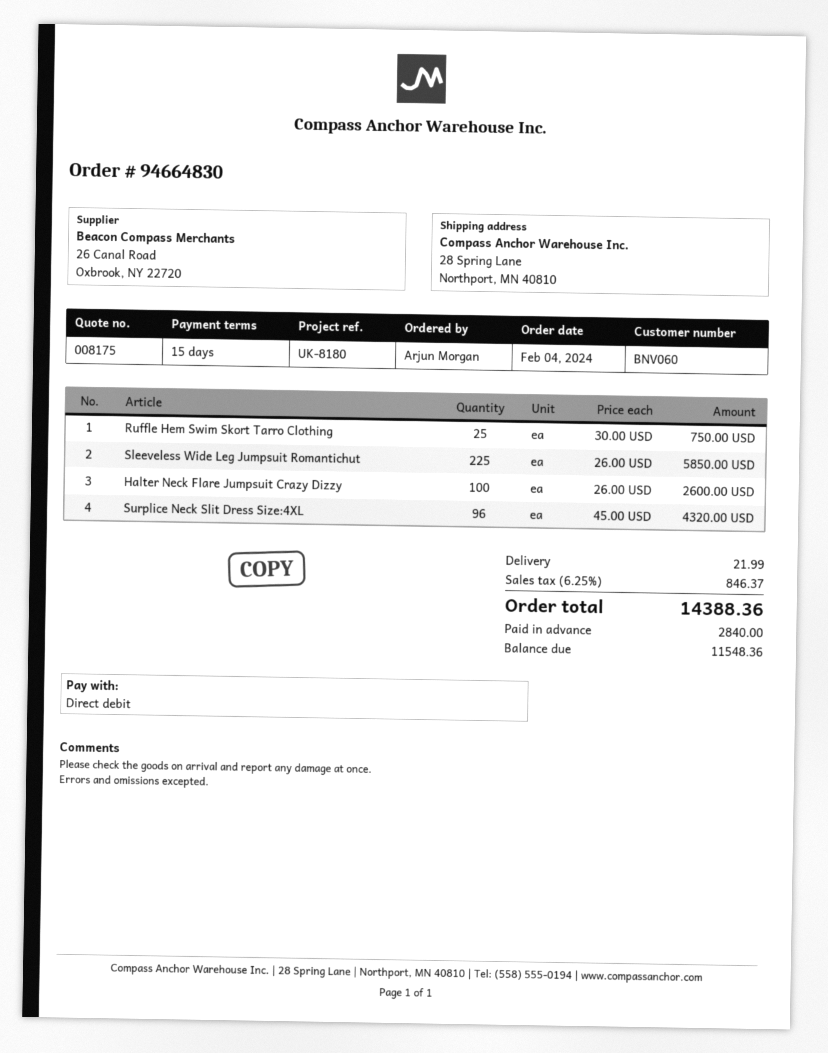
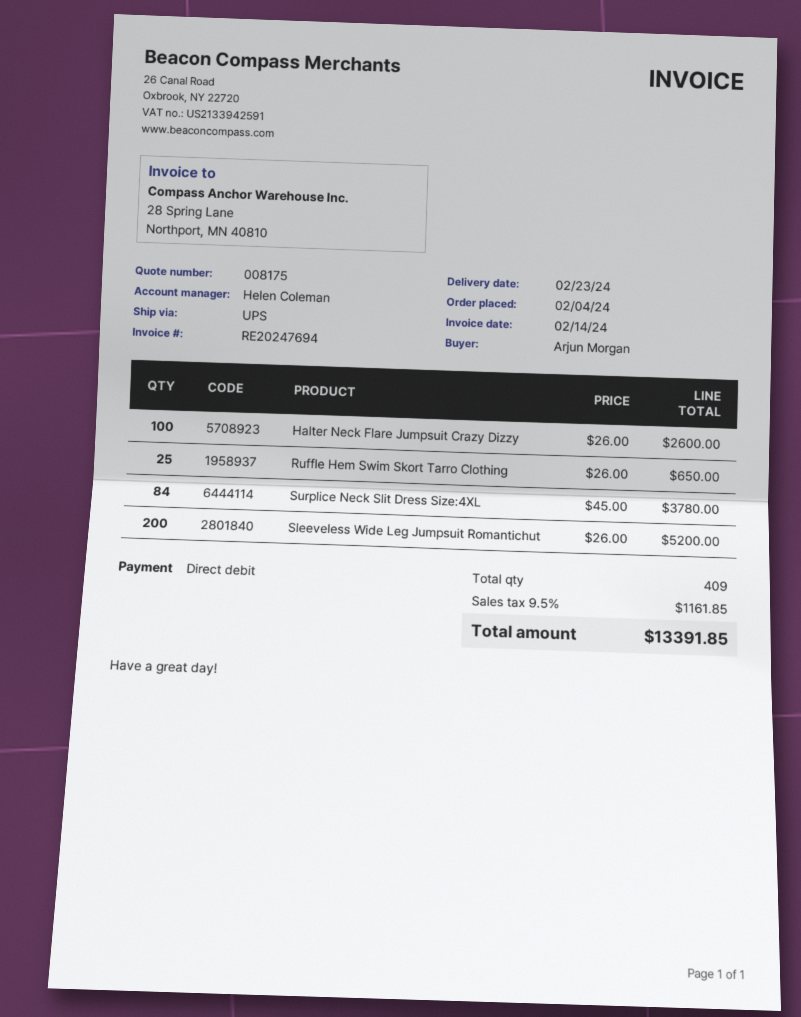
Ruffle Hem Swim Skort Tarro Clothing: 25 x 30.00 = 750.00 -> 25 x 26.00 = 650.00
Sleeveless Wide Leg Jumpsuit Romantichut: 225 x 26.00 = 5850.00 -> 200 x 26.00 = 5200.00
Surplice Neck Slit Dress Size:4XL: 96 x 45.00 = 4320.00 -> 84 x 45.00 = 3780.00
shipping: 21.99 -> none
tax: 6.25% = 846.37 -> 9.5% = 1161.85
total: 14388.36 -> 13391.85

